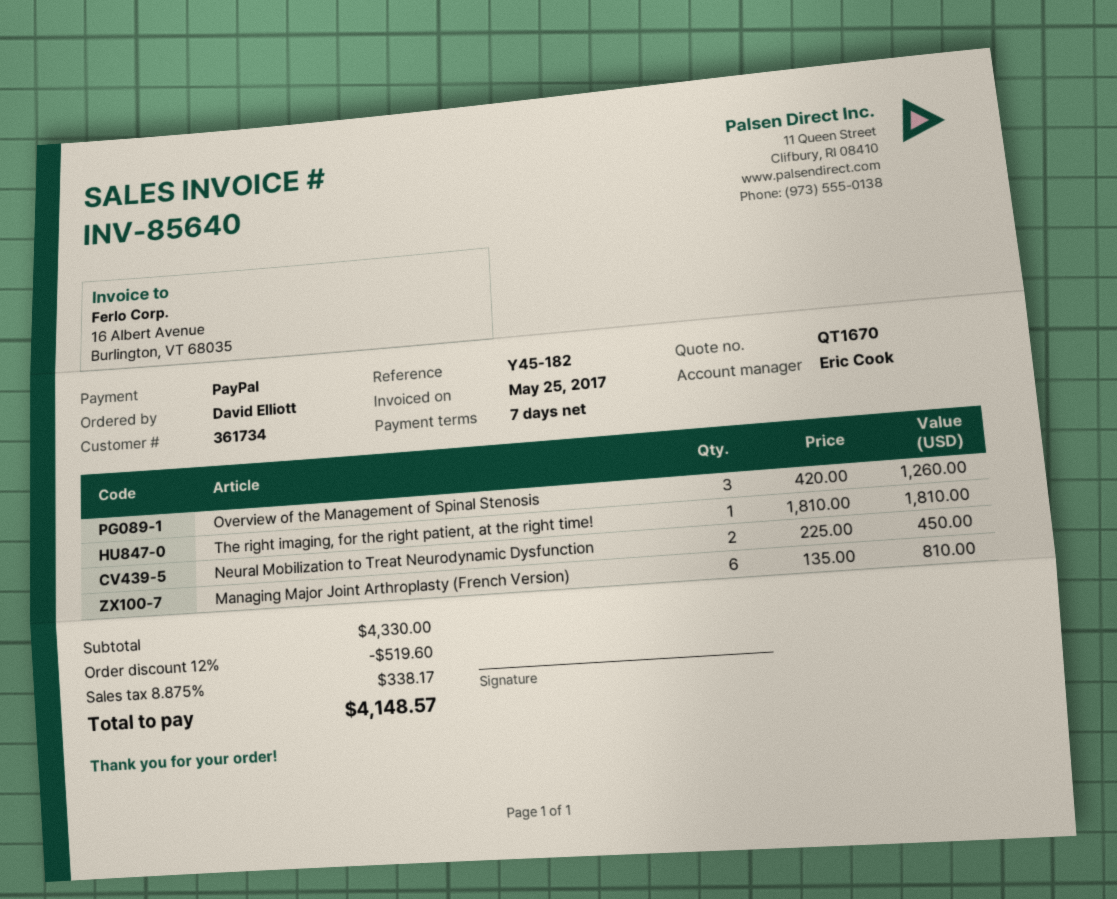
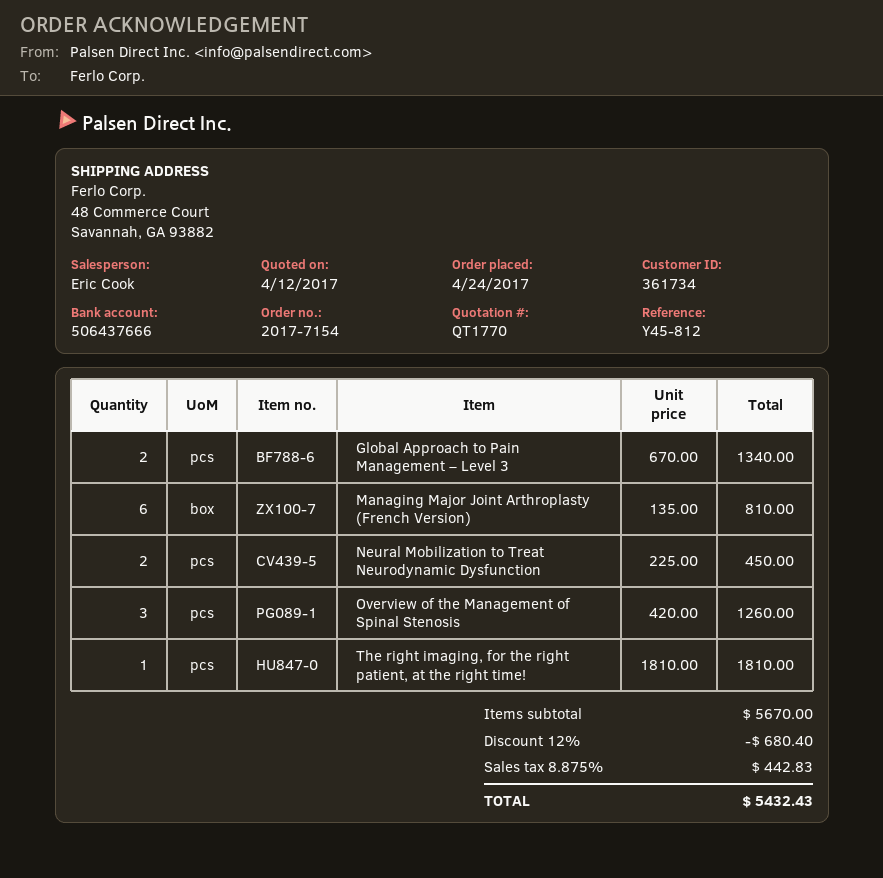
quote number: QT1670 -> QT1770
reference: Y45-182 -> Y45-812
Global Approach to Pain Management – Level 3: none -> 2 x 670.00 = 1340.00
subtotal: 4330.00 -> 5670.00
discount: 12% = 519.60 -> 12% = 680.40
tax: 8.875% = 338.17 -> 8.875% = 442.83
total: 4148.57 -> 5432.43

